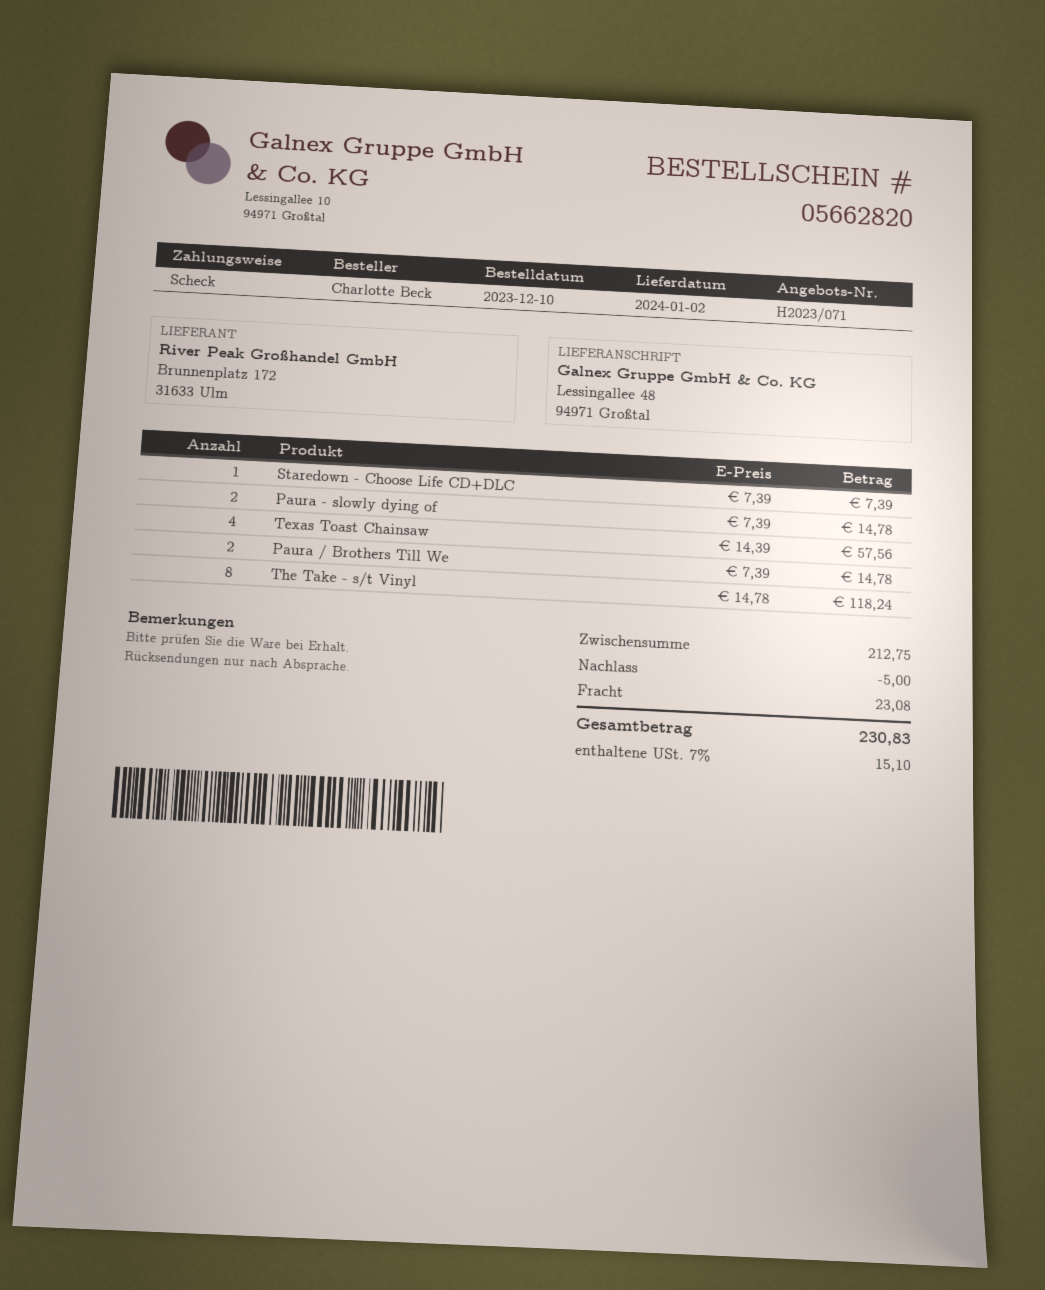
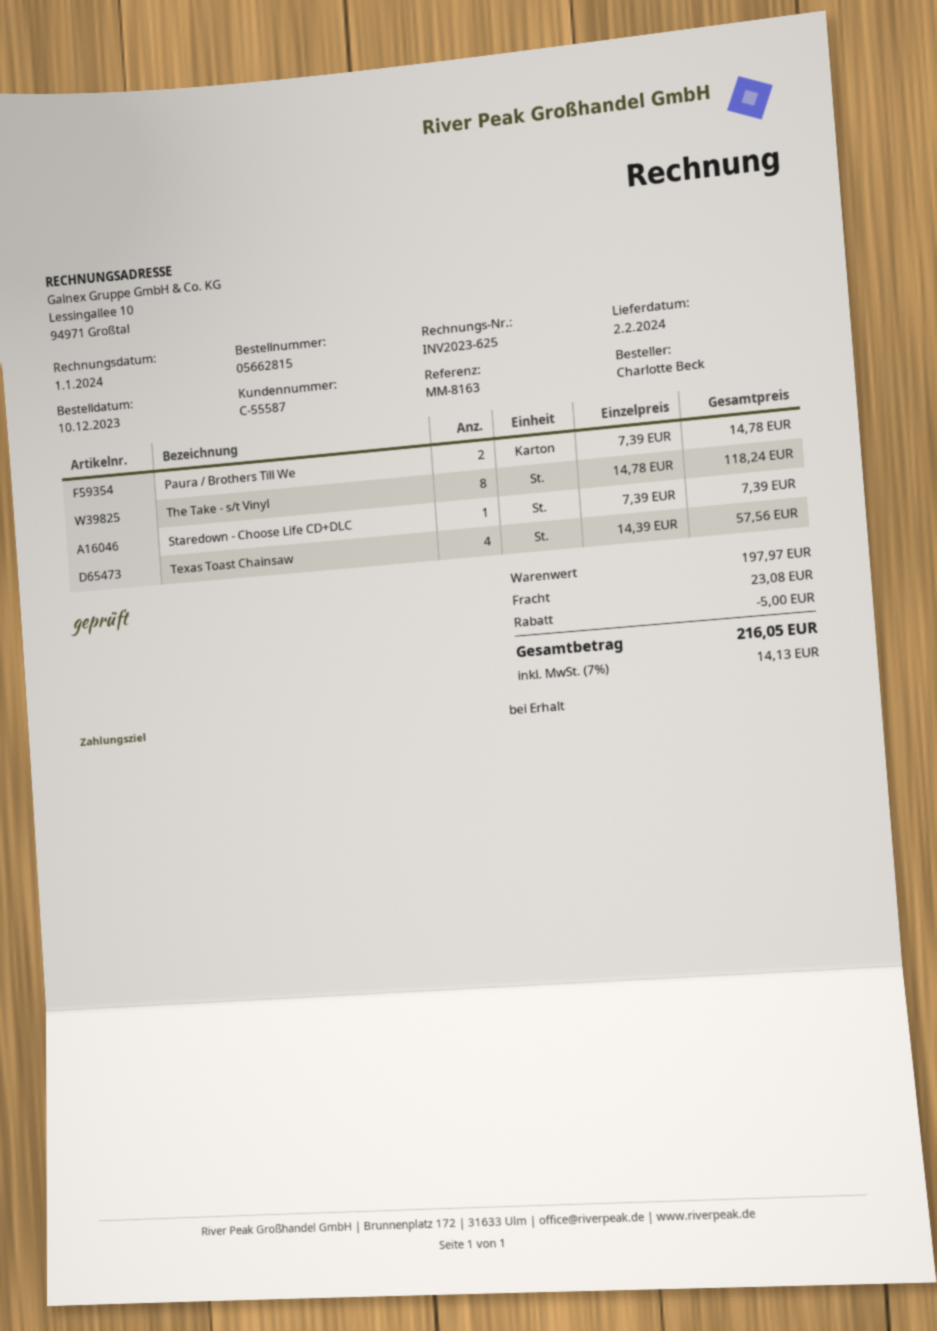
order number: 05662820 -> 05662815
delivery date: 2024-01-02 -> 2024-02-02
Paura - slowly dying of: 2 x 7.39 = 14.78 -> none
subtotal: 212.75 -> 197.97
tax: 7% = 15.10 -> 7% = 14.13
total: 230.83 -> 216.05

